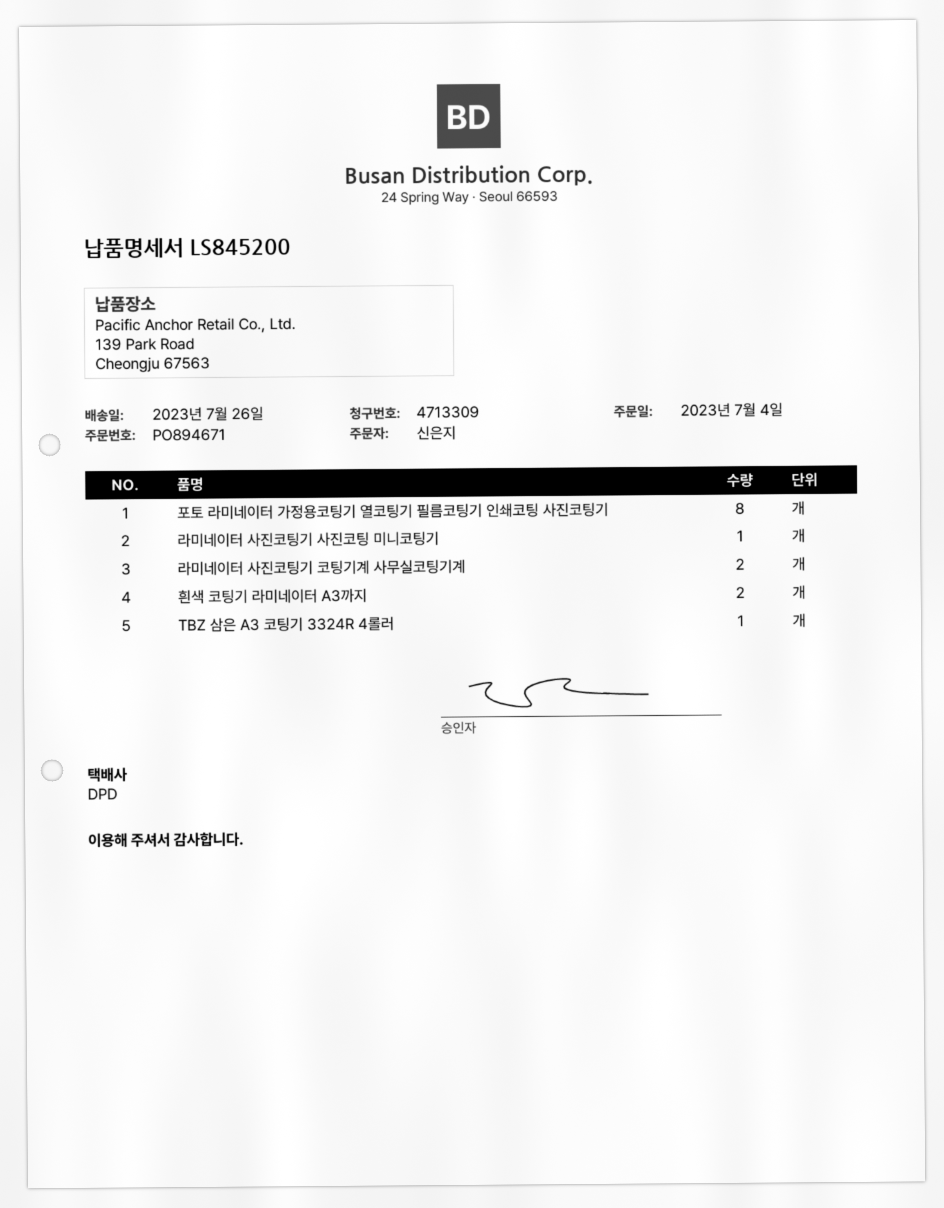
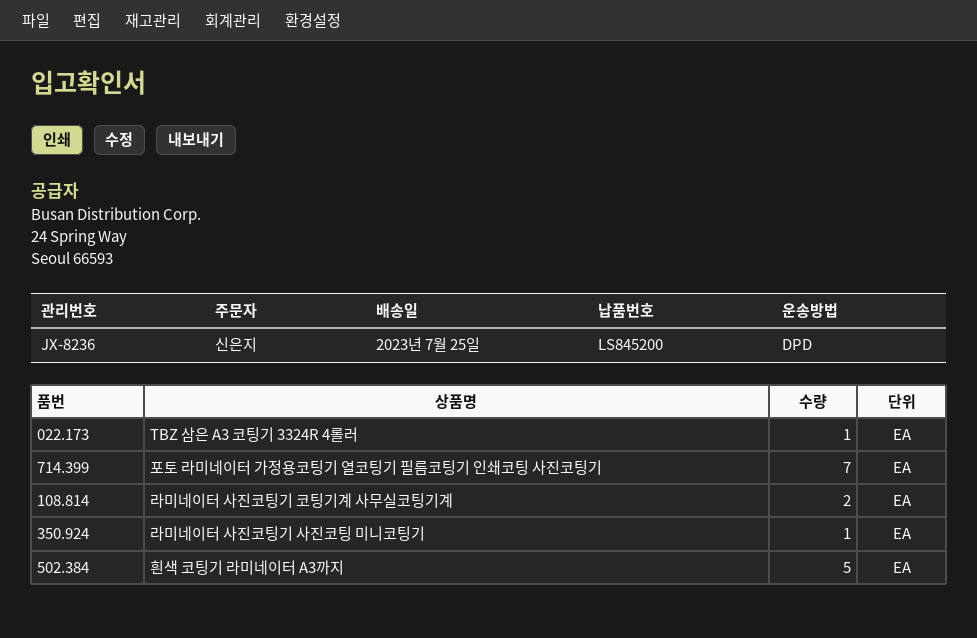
delivery date: 2023-07-26 -> 2023-07-25
포토 라미네이터 가정용코팅기 열코팅기 필름코팅기 인쇄코팅 사진코팅기: 8 -> 7
흰색 코팅기 라미네이터 A3까지: 2 -> 5

